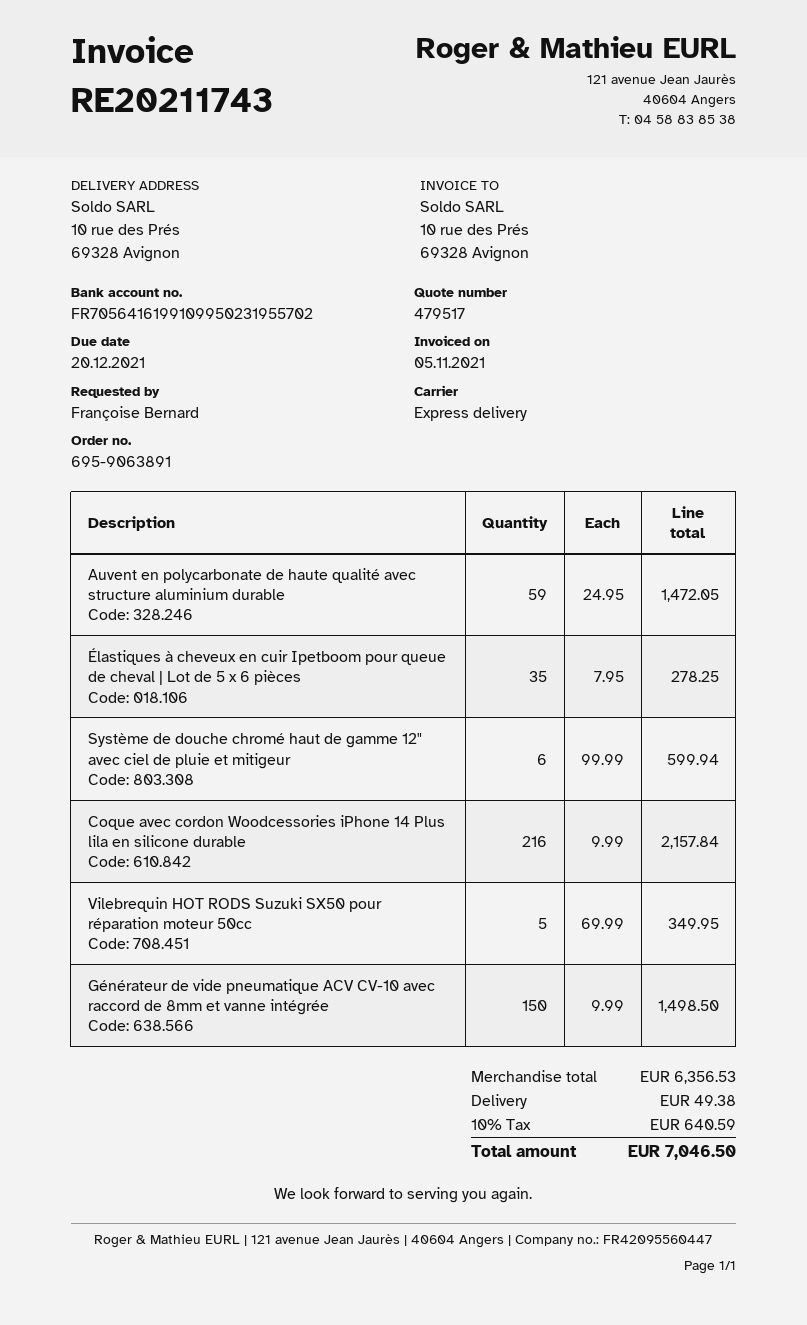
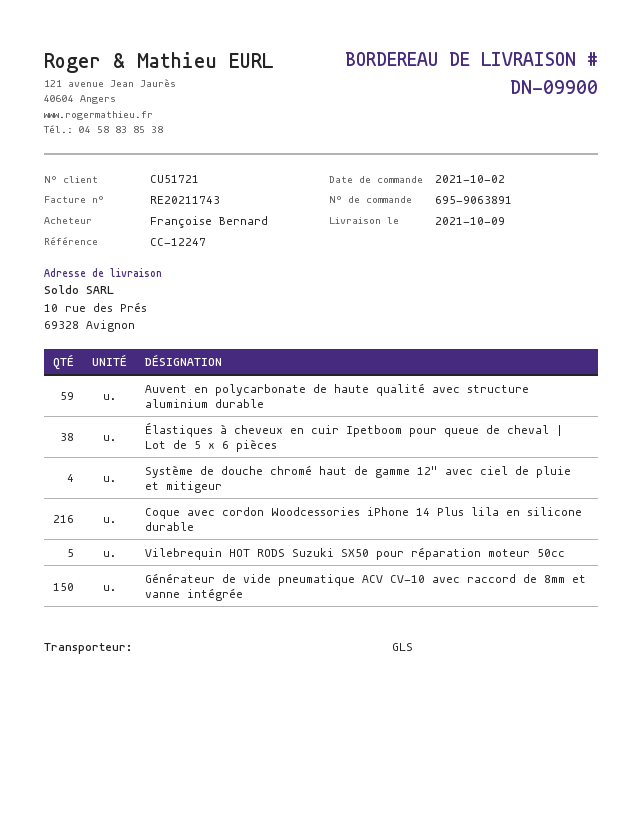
shipping method: express -> GLS
Élastiques à cheveux en cuir Ipetboom pour queue de cheval | Lot de 5 x 6 pièces: 35 -> 38
Système de douche chromé haut de gamme 12" avec ciel de pluie et mitigeur: 6 -> 4

